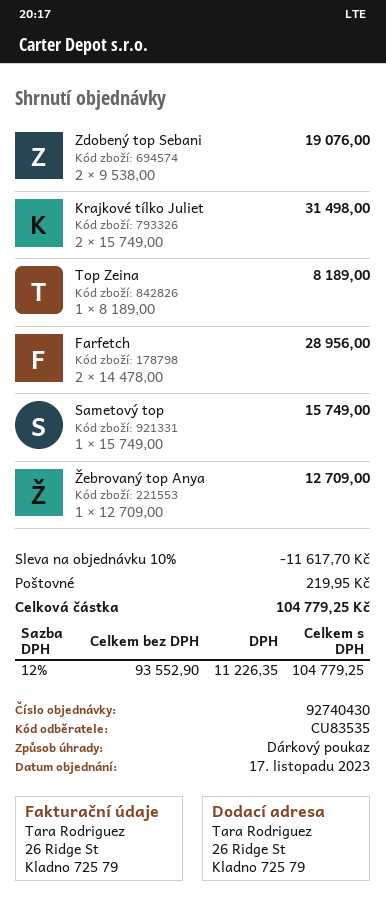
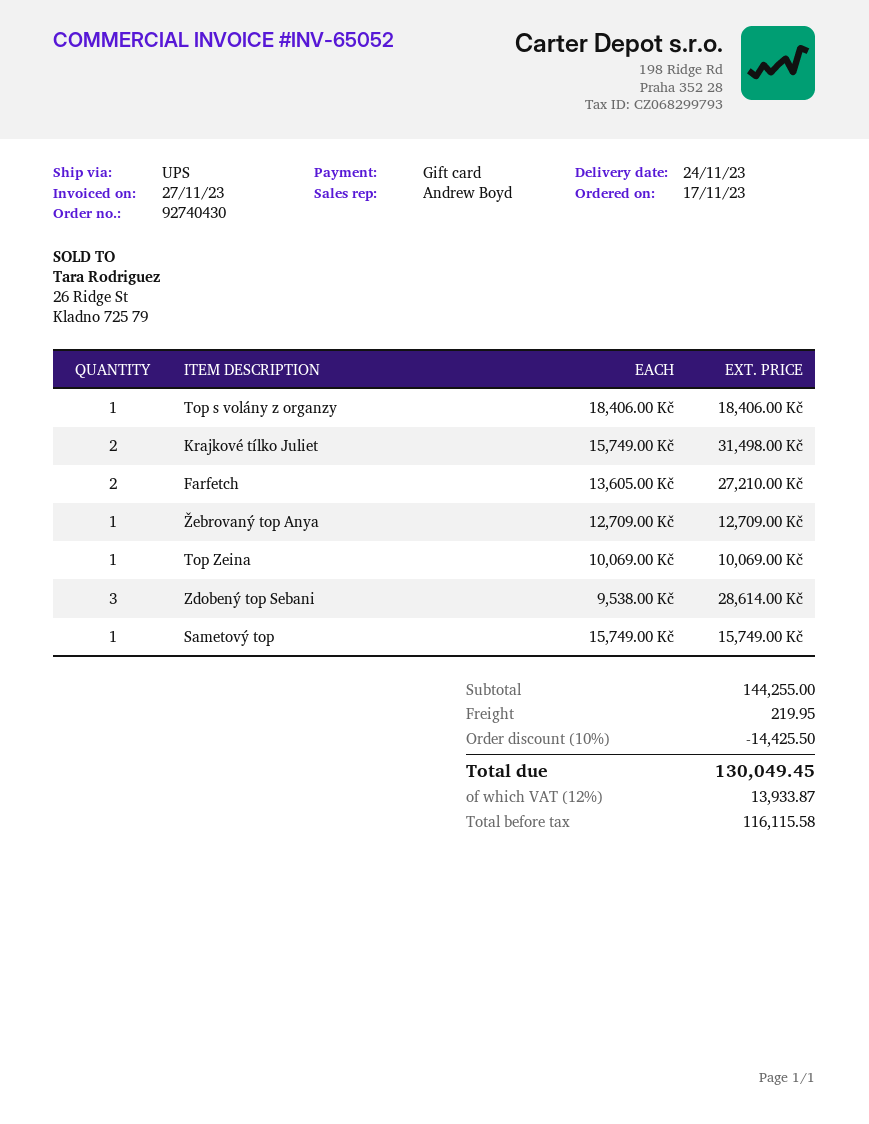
Zdobený top Sebani: 2 x 9538.00 = 19076.00 -> 3 x 9538.00 = 28614.00
Top Zeina: 1 x 8189.00 = 8189.00 -> 1 x 10069.00 = 10069.00
Farfetch: 2 x 14478.00 = 28956.00 -> 2 x 13605.00 = 27210.00
Top s volány z organzy: none -> 1 x 18406.00 = 18406.00
discount: 10% = 11617.70 -> 10% = 14425.50
net: 93552.90 -> 116115.58
tax: 12% = 11226.35 -> 12% = 13933.87
total: 104779.25 -> 130049.45

